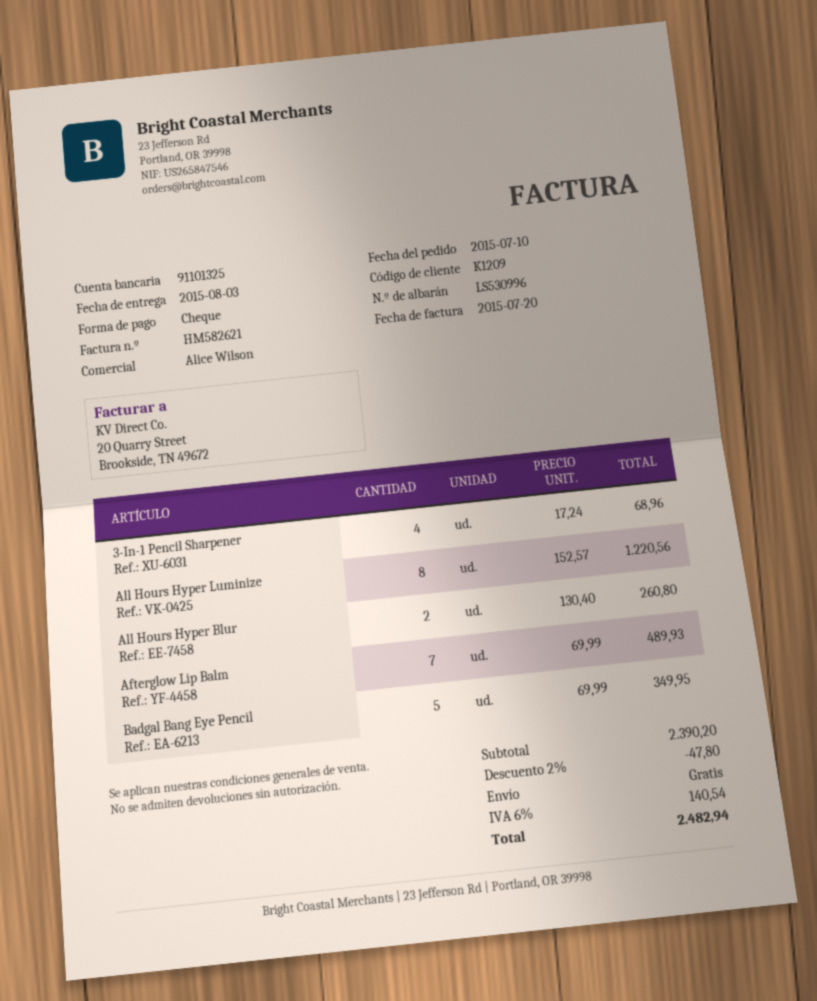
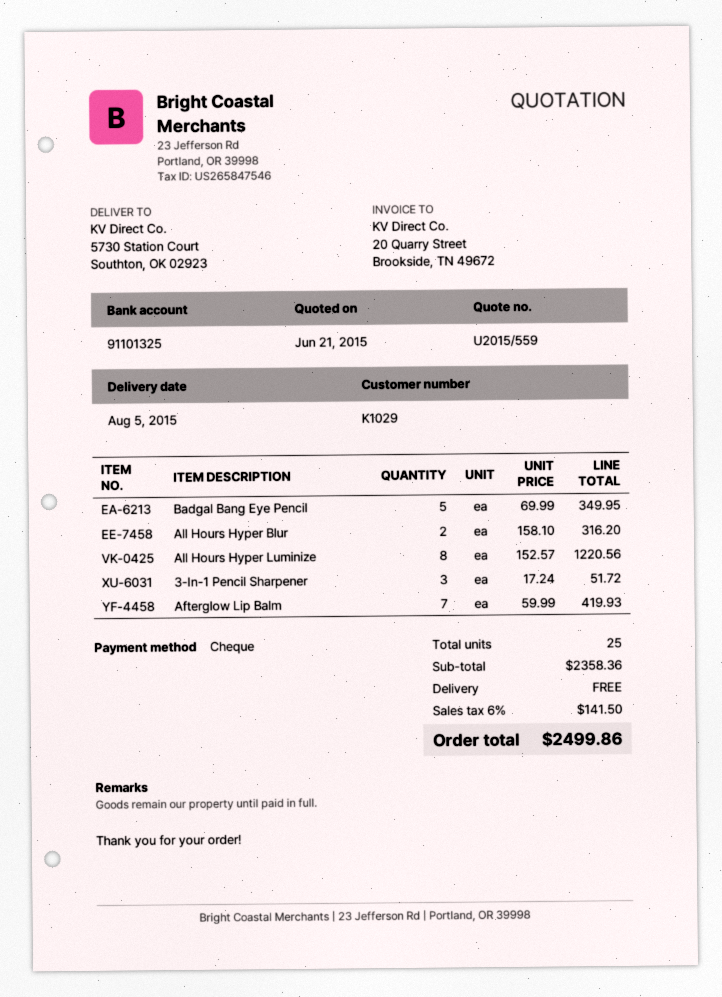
delivery date: 2015-08-03 -> 2015-08-05
customer number: K1209 -> K1029
3-In-1 Pencil Sharpener: 4 x 17.24 = 68.96 -> 3 x 17.24 = 51.72
All Hours Hyper Blur: 2 x 130.40 = 260.80 -> 2 x 158.10 = 316.20
Afterglow Lip Balm: 7 x 69.99 = 489.93 -> 7 x 59.99 = 419.93
subtotal: 2390.20 -> 2358.36
discount: 2% = 47.80 -> none
tax: 6% = 140.54 -> 6% = 141.50
total: 2482.94 -> 2499.86

